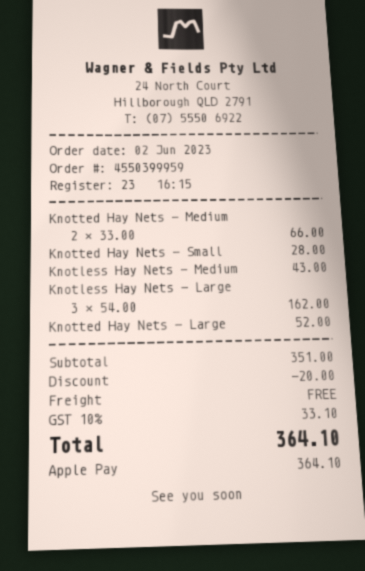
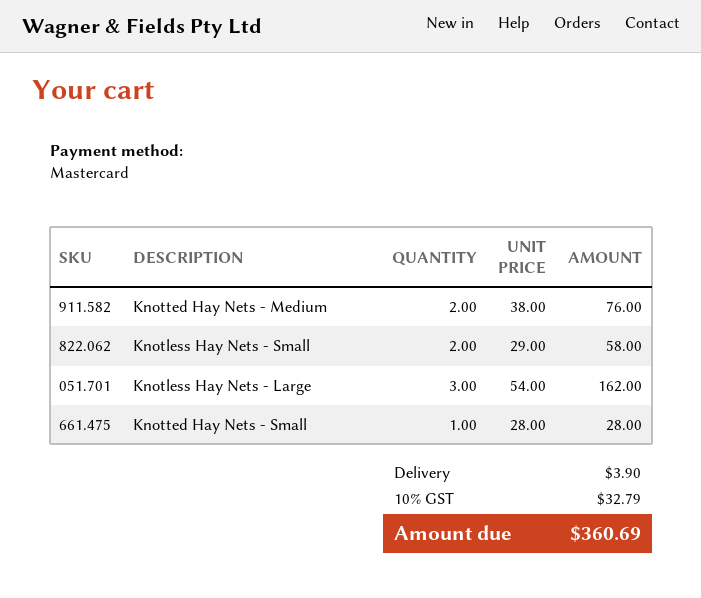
payment method: Apple Pay -> Mastercard
Knotted Hay Nets - Medium: 2 x 33.00 = 66.00 -> 2 x 38.00 = 76.00
Knotless Hay Nets - Medium: 1 x 43.00 = 43.00 -> none
Knotted Hay Nets - Large: 1 x 52.00 = 52.00 -> none
Knotless Hay Nets - Small: none -> 2 x 29.00 = 58.00
discount: 20.00 -> none
shipping: 0.00 -> 3.90
tax: 10% = 33.10 -> 10% = 32.79
total: 364.10 -> 360.69

